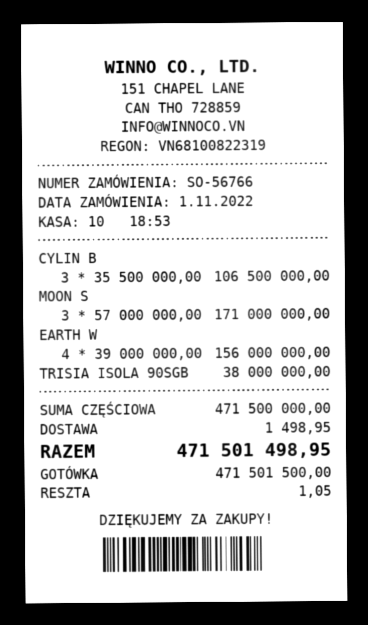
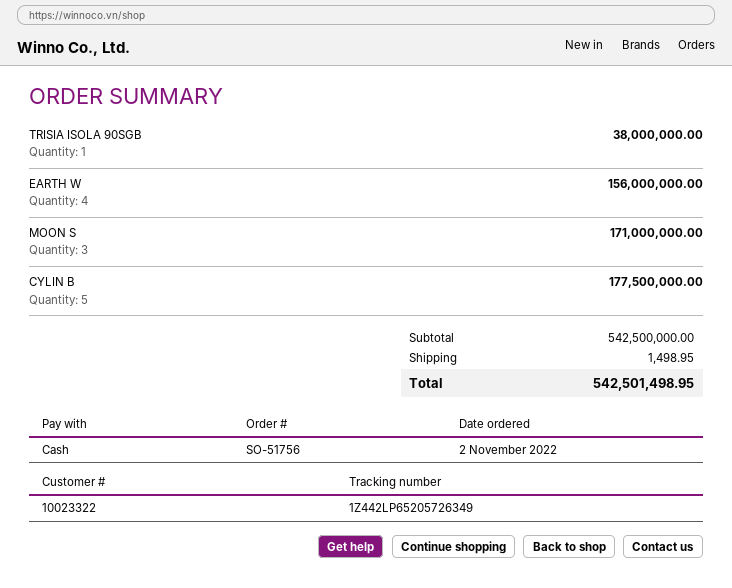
order number: SO-56766 -> SO-51756
order date: 2022-11-01 -> 2022-11-02
CYLIN B: 3 for 106500000.00 -> 5 for 177500000.00
subtotal: 471500000.00 -> 542500000.00
total: 471501498.95 -> 542501498.95

